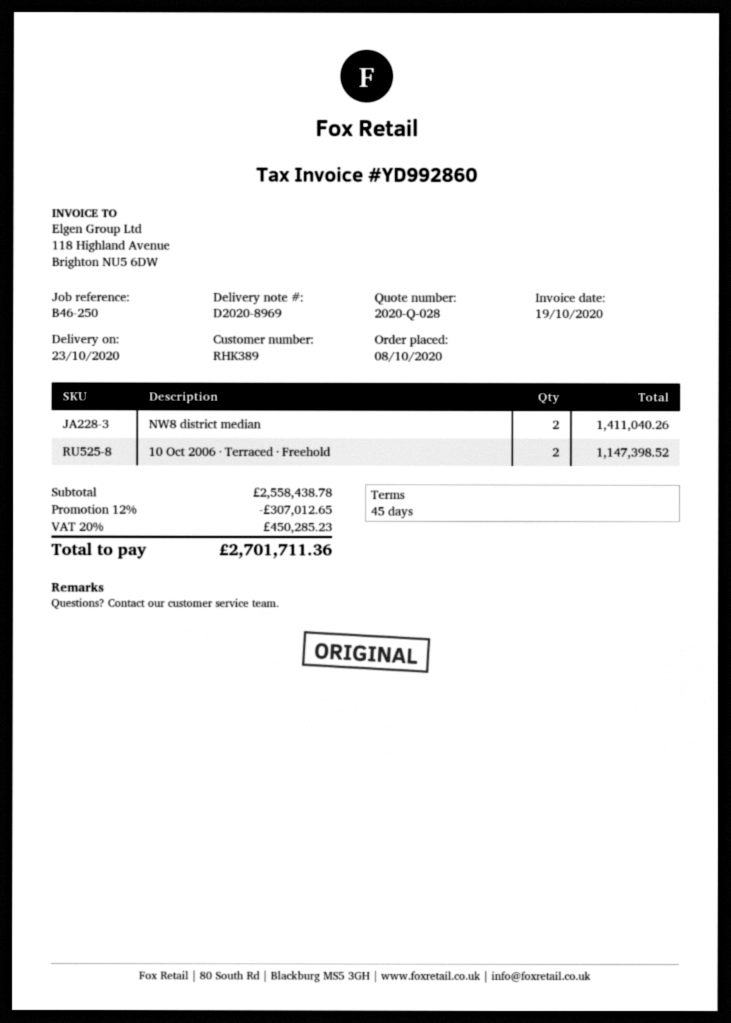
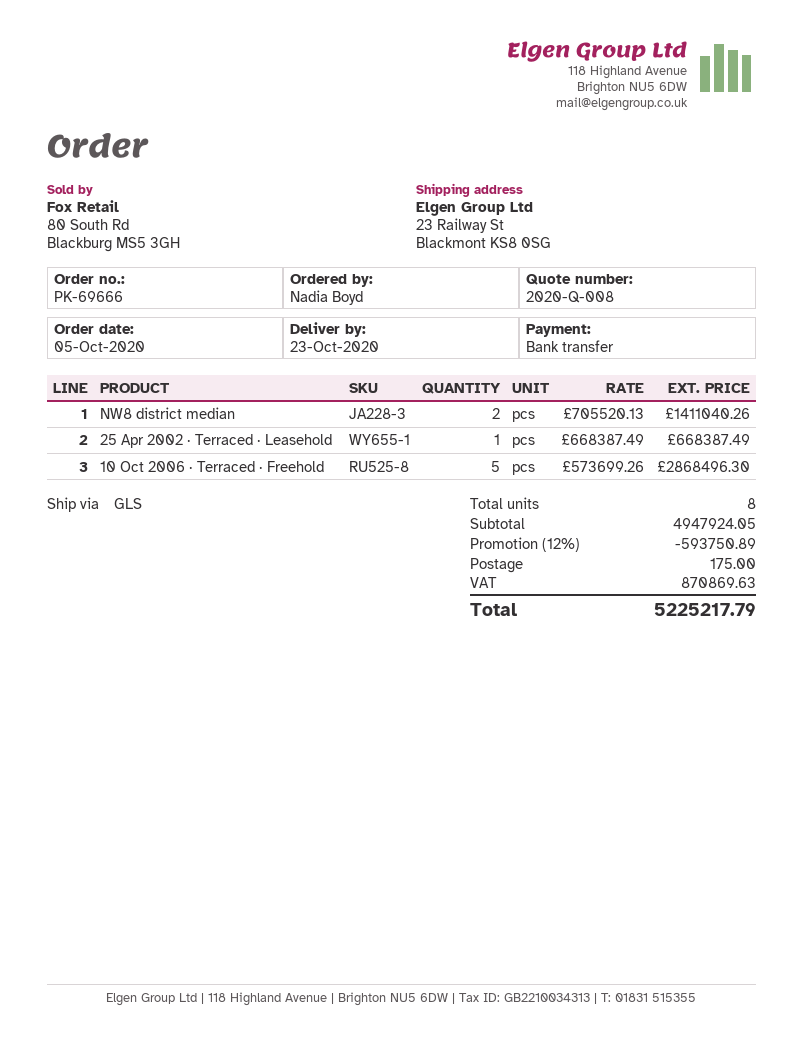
quote number: 2020-Q-028 -> 2020-Q-008
order date: 2020-10-08 -> 2020-10-05
10 Oct 2006 · Terraced · Freehold: 2 for 1147398.52 -> 5 for 2868496.30
25 Apr 2002 · Terraced · Leasehold: none -> 1 for 668387.49
subtotal: 2558438.78 -> 4947924.05
discount: 12% = 307012.65 -> 12% = 593750.89
shipping: none -> 175.00
tax: 450285.23 -> 870869.63
total: 2701711.36 -> 5225217.79

